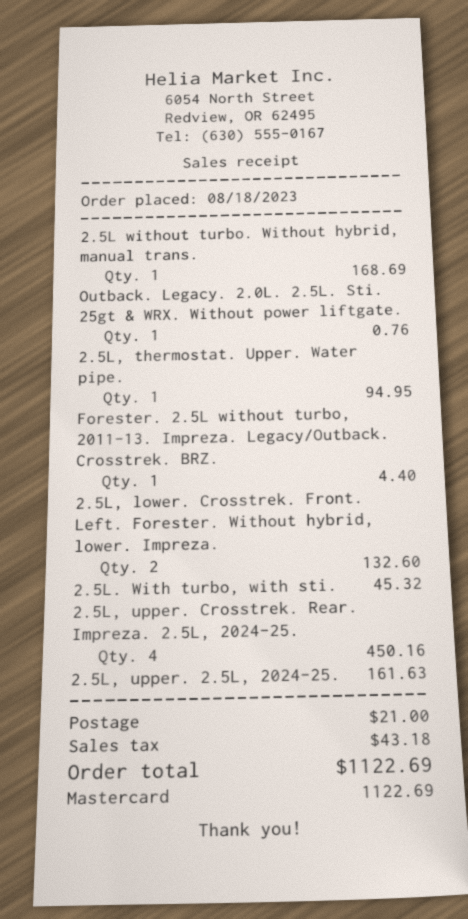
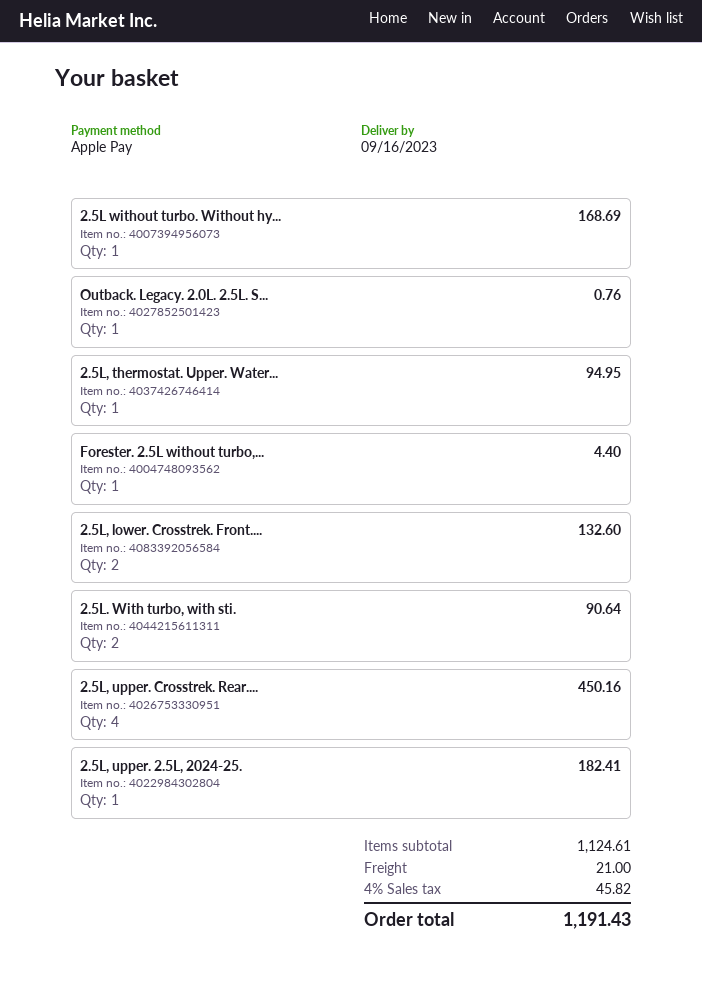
payment method: Mastercard -> Apple Pay
2.5L. With turbo, with sti.: 1 for 45.32 -> 2 for 90.64
2.5L, upper. 2.5L, 2024-25.: 1 for 161.63 -> 1 for 182.41
tax: 43.18 -> 45.82
total: 1122.69 -> 1191.43

